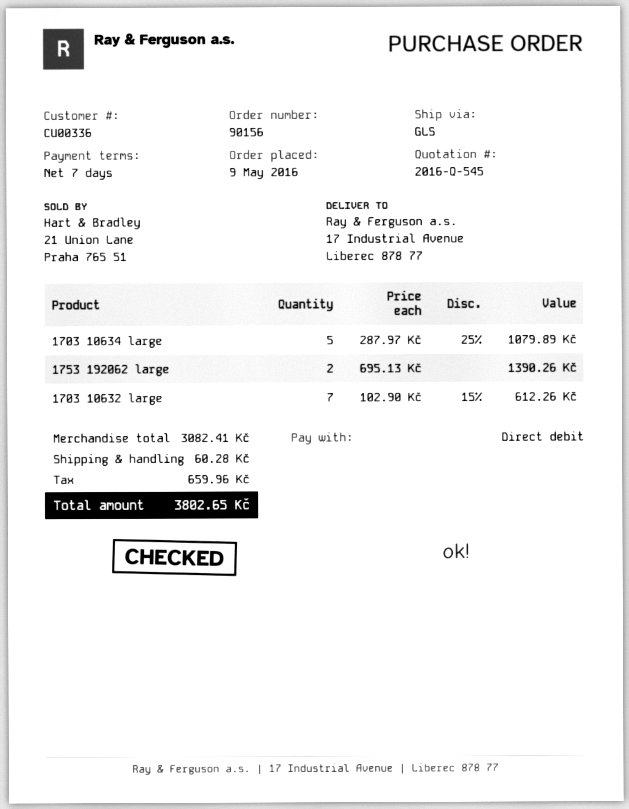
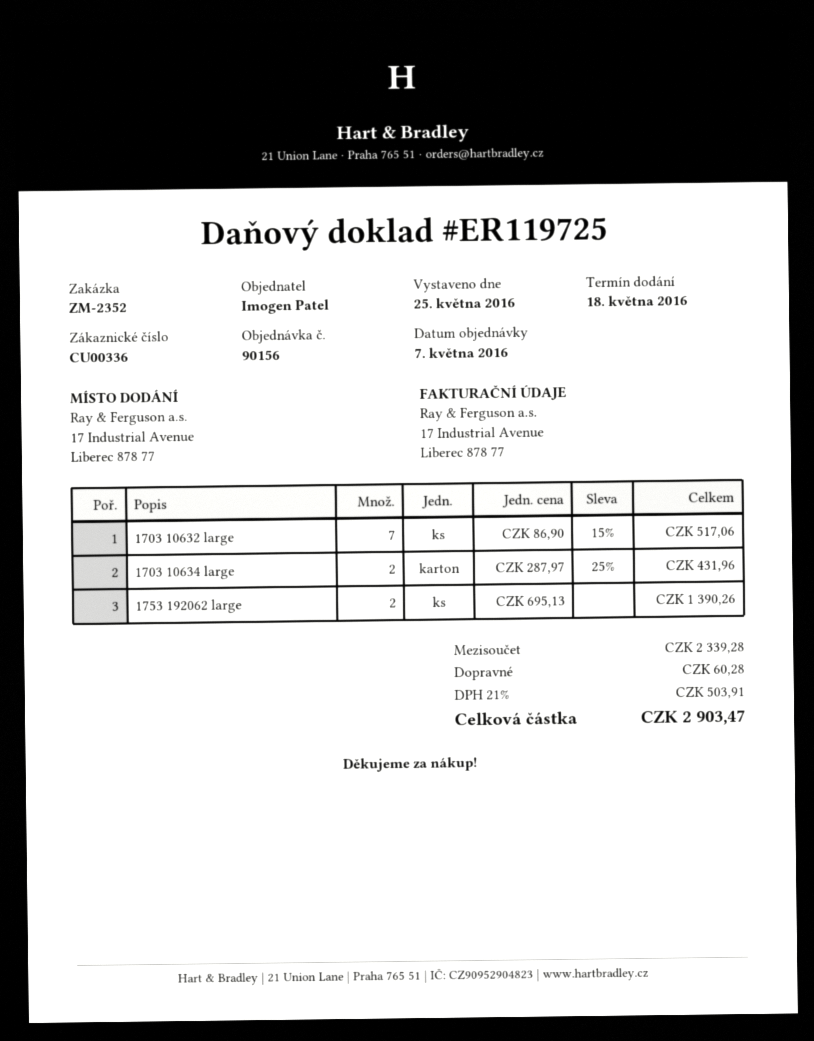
order date: 2016-05-09 -> 2016-05-07
1703 10634 large: 5 x 287.97 - 25% = 1079.89 -> 2 x 287.97 - 25% = 431.96
1703 10632 large: 7 x 102.90 - 15% = 612.26 -> 7 x 86.90 - 15% = 517.06
subtotal: 3082.41 -> 2339.28
tax: 659.96 -> 503.91
total: 3802.65 -> 2903.47

